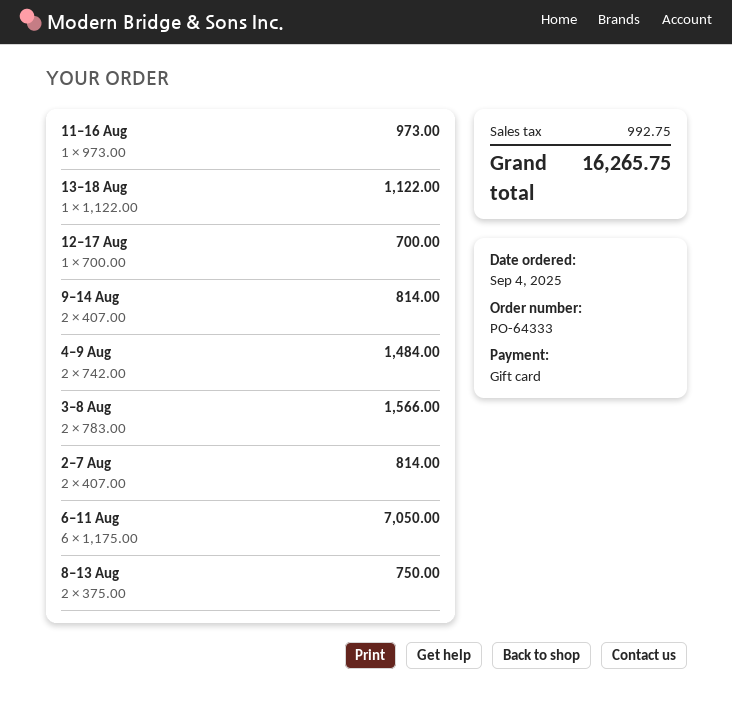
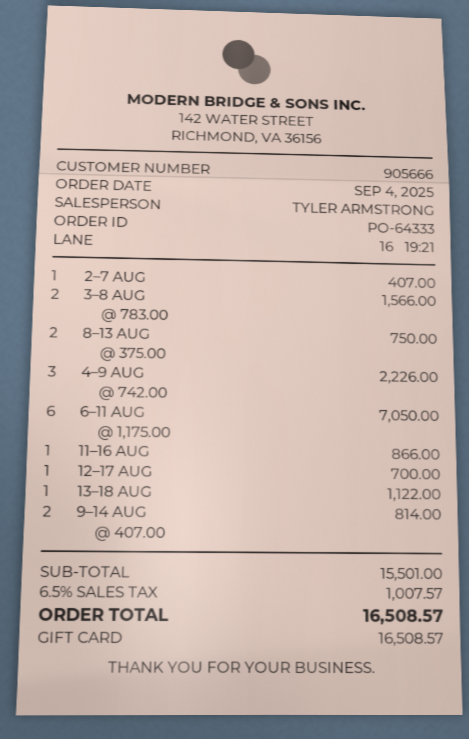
11–16 Aug: 1 x 973.00 = 973.00 -> 1 x 866.00 = 866.00
4–9 Aug: 2 x 742.00 = 1484.00 -> 3 x 742.00 = 2226.00
2–7 Aug: 2 x 407.00 = 814.00 -> 1 x 407.00 = 407.00
tax: 992.75 -> 1007.57
total: 16265.75 -> 16508.57

